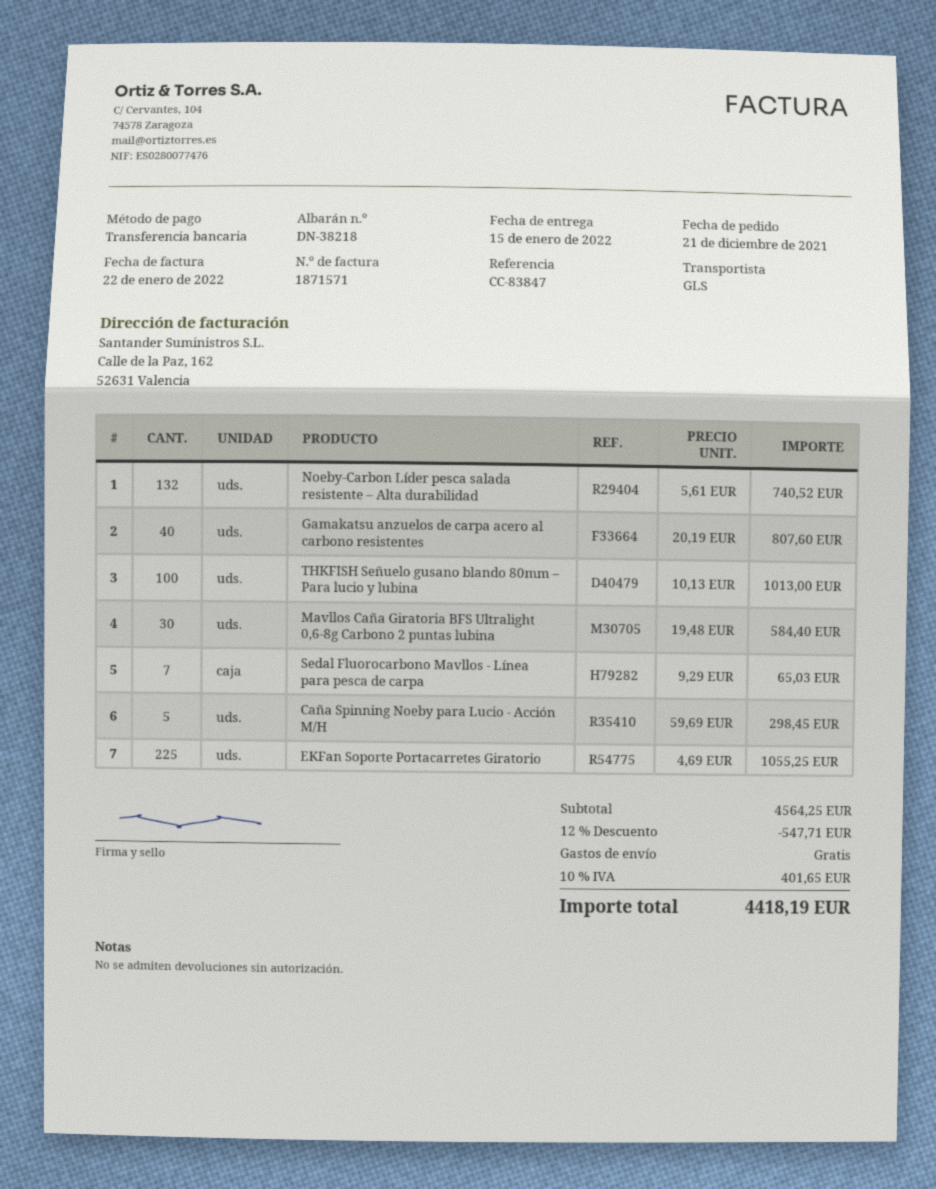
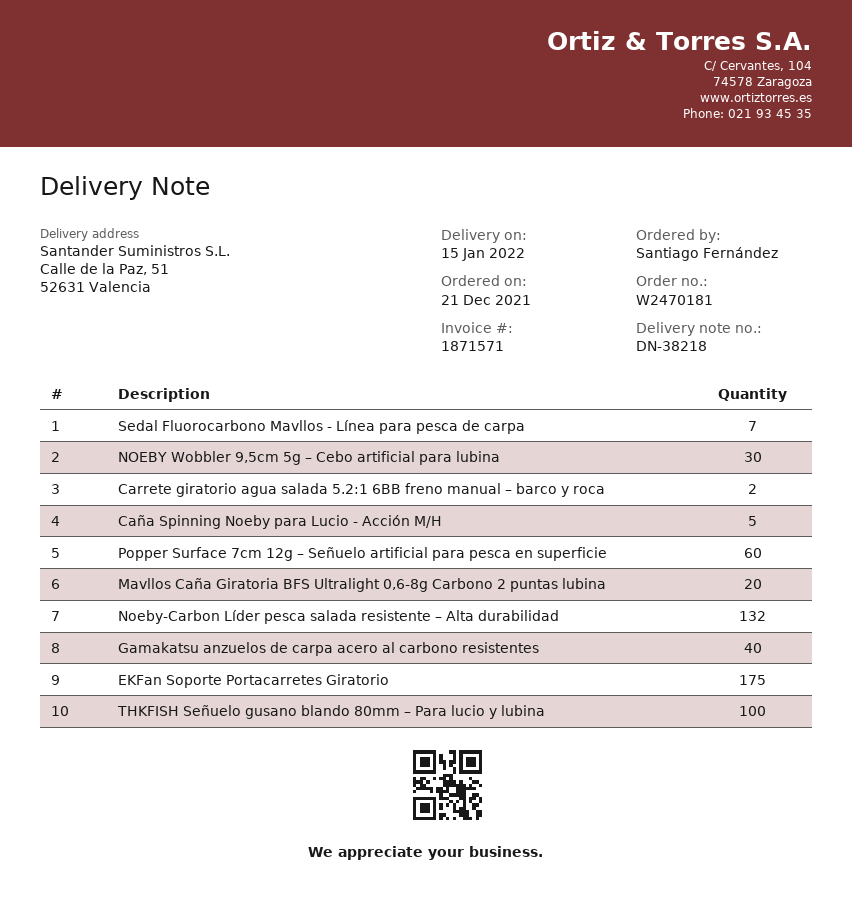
Mavllos Caña Giratoria BFS Ultralight 0,6-8g Carbono 2 puntas lubina: 30 -> 20
EKFan Soporte Portacarretes Giratorio: 225 -> 175
NOEBY Wobbler 9,5cm 5g – Cebo artificial para lubina: none -> 30
Carrete giratorio agua salada 5.2:1 6BB freno manual – barco y roca: none -> 2
Popper Surface 7cm 12g – Señuelo artificial para pesca en superficie: none -> 60

